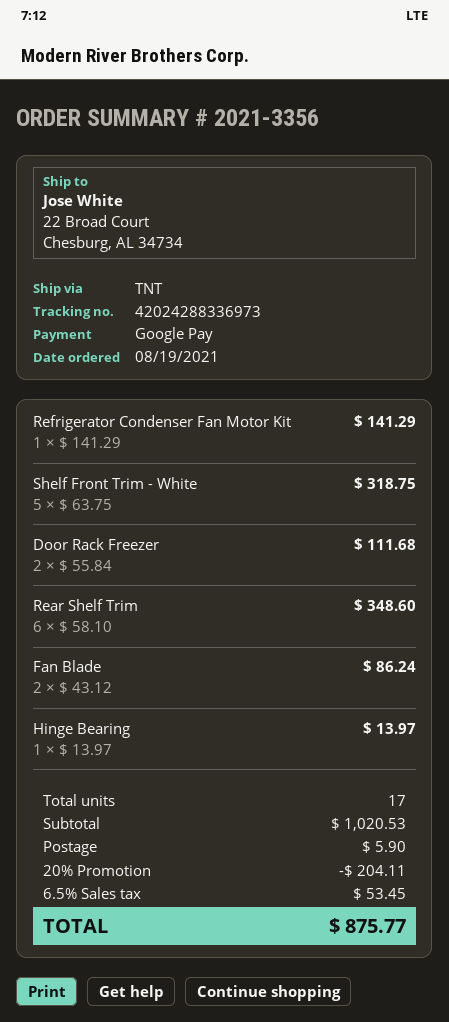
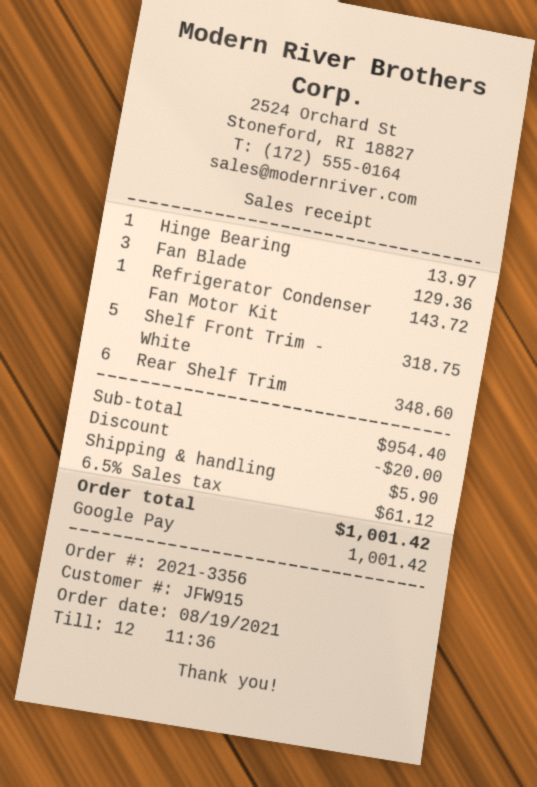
Refrigerator Condenser Fan Motor Kit: 1 for 141.29 -> 1 for 143.72
Door Rack Freezer: 2 for 111.68 -> none
Fan Blade: 2 for 86.24 -> 3 for 129.36
subtotal: 1020.53 -> 954.40
discount: 204.11 -> 20.00
tax: 6.5% = 53.45 -> 6.5% = 61.12
total: 875.77 -> 1001.42

